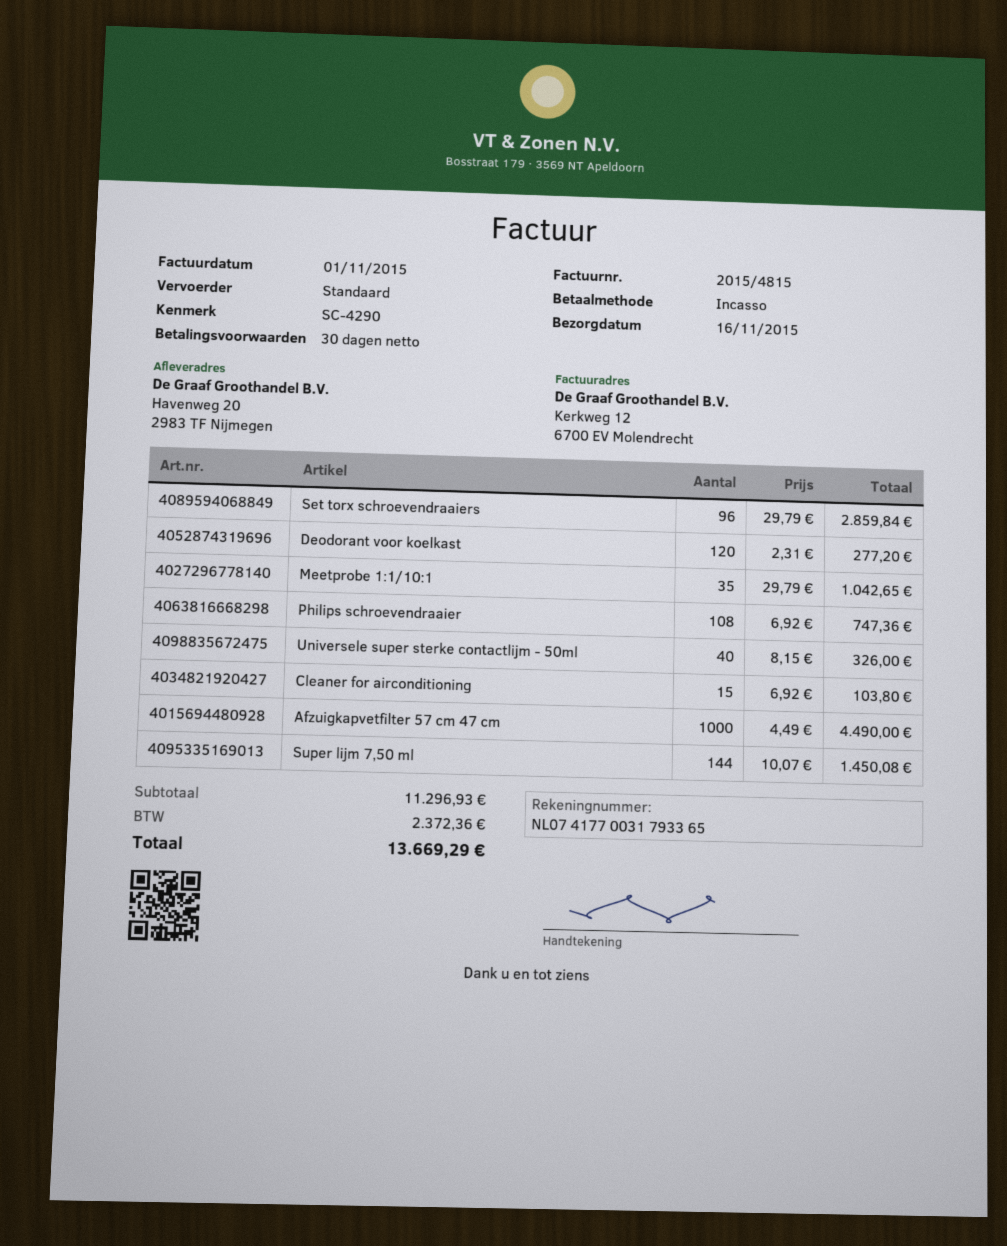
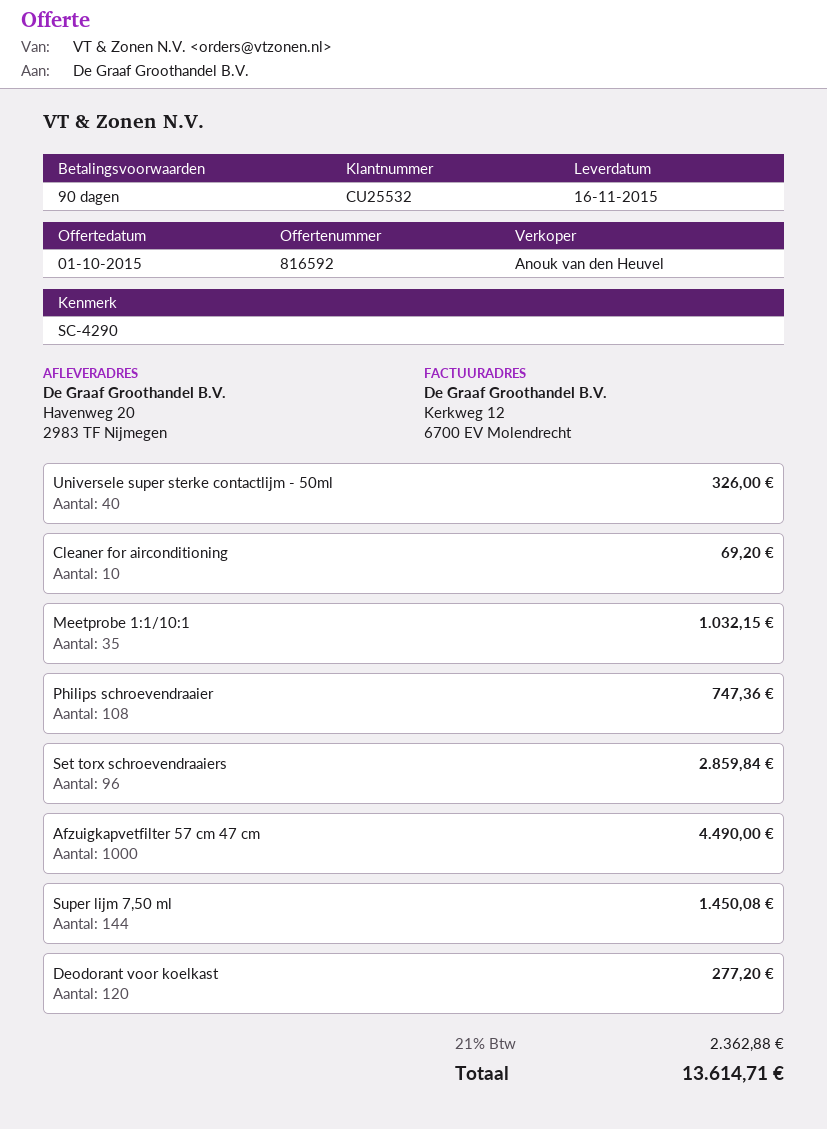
payment terms: 30 days -> 90 days
Meetprobe 1:1/10:1: 35 for 1042.65 -> 35 for 1032.15
Cleaner for airconditioning: 15 for 103.80 -> 10 for 69.20
tax: 2372.36 -> 2362.88
total: 13669.29 -> 13614.71

